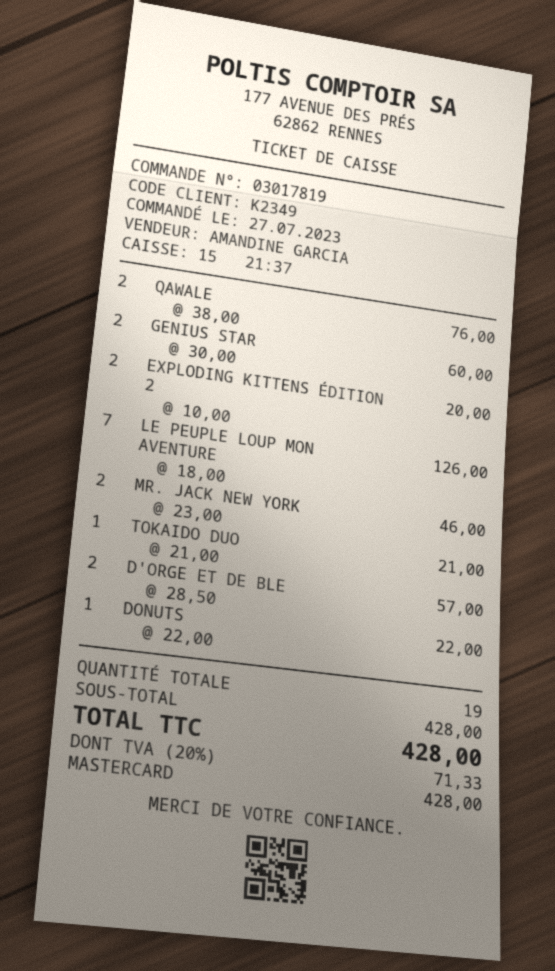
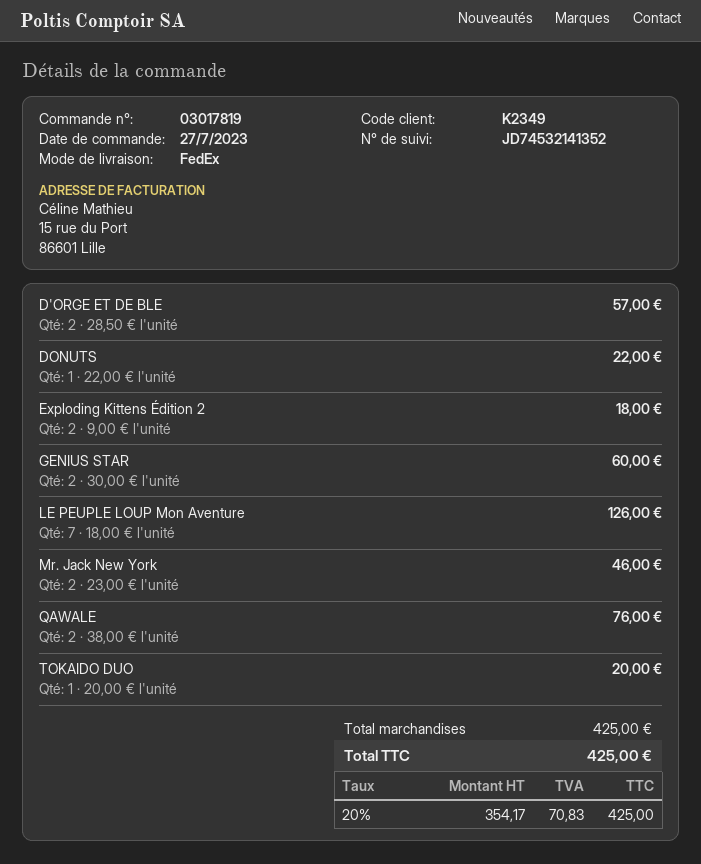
EXPLODING KITTENS ÉDITION 2: 2 x 10.00 = 20.00 -> 2 x 9.00 = 18.00
TOKAIDO DUO: 1 x 21.00 = 21.00 -> 1 x 20.00 = 20.00
subtotal: 428.00 -> 425.00
tax: 20% = 71.33 -> 20% = 70.83
total: 428.00 -> 425.00

